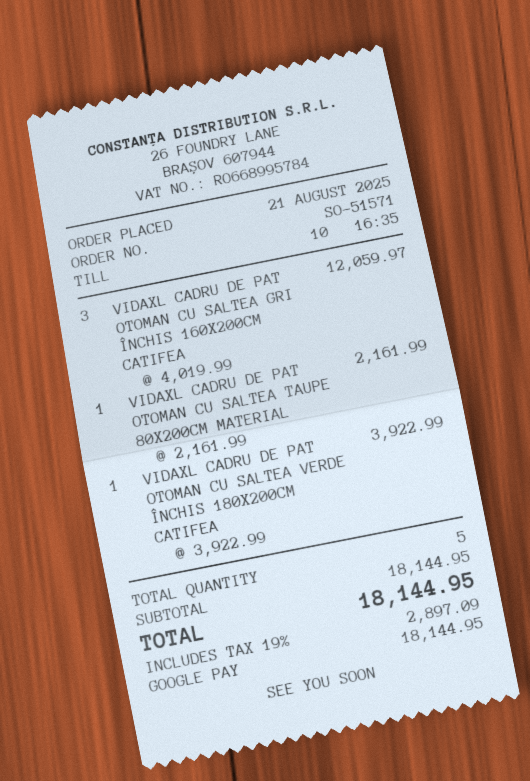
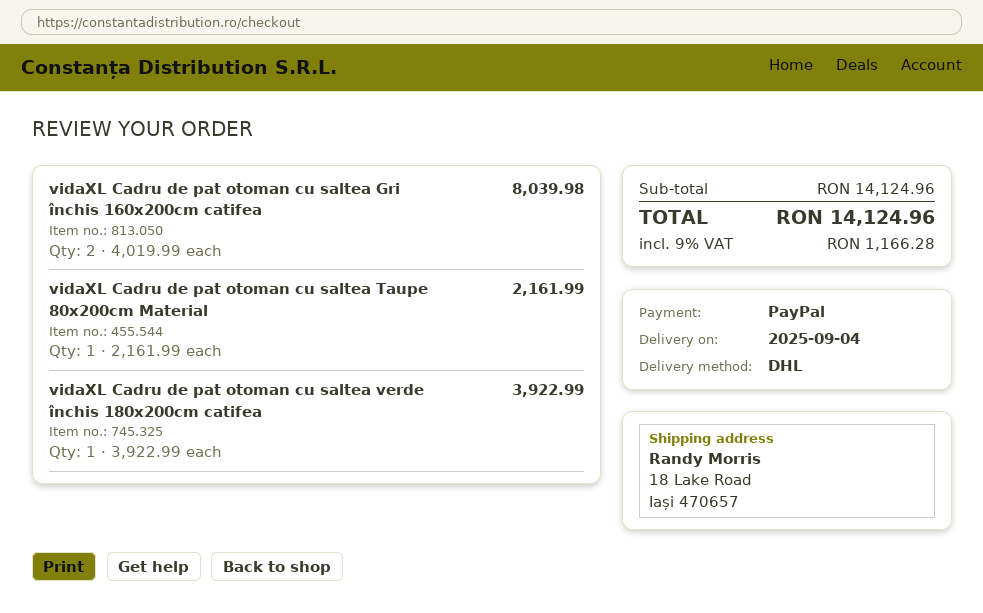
payment method: Google Pay -> PayPal
VIDAXL CADRU DE PAT OTOMAN CU SALTEA GRI ÎNCHIS 160X200CM CATIFEA: 3 x 4019.99 = 12059.97 -> 2 x 4019.99 = 8039.98
subtotal: 18144.95 -> 14124.96
tax: 19% = 2897.09 -> 9% = 1166.28
total: 18144.95 -> 14124.96

